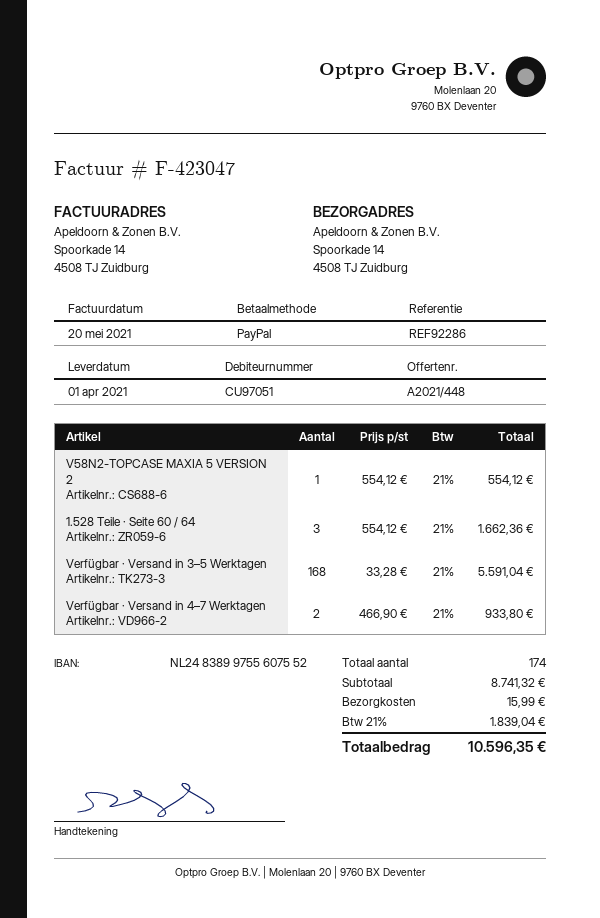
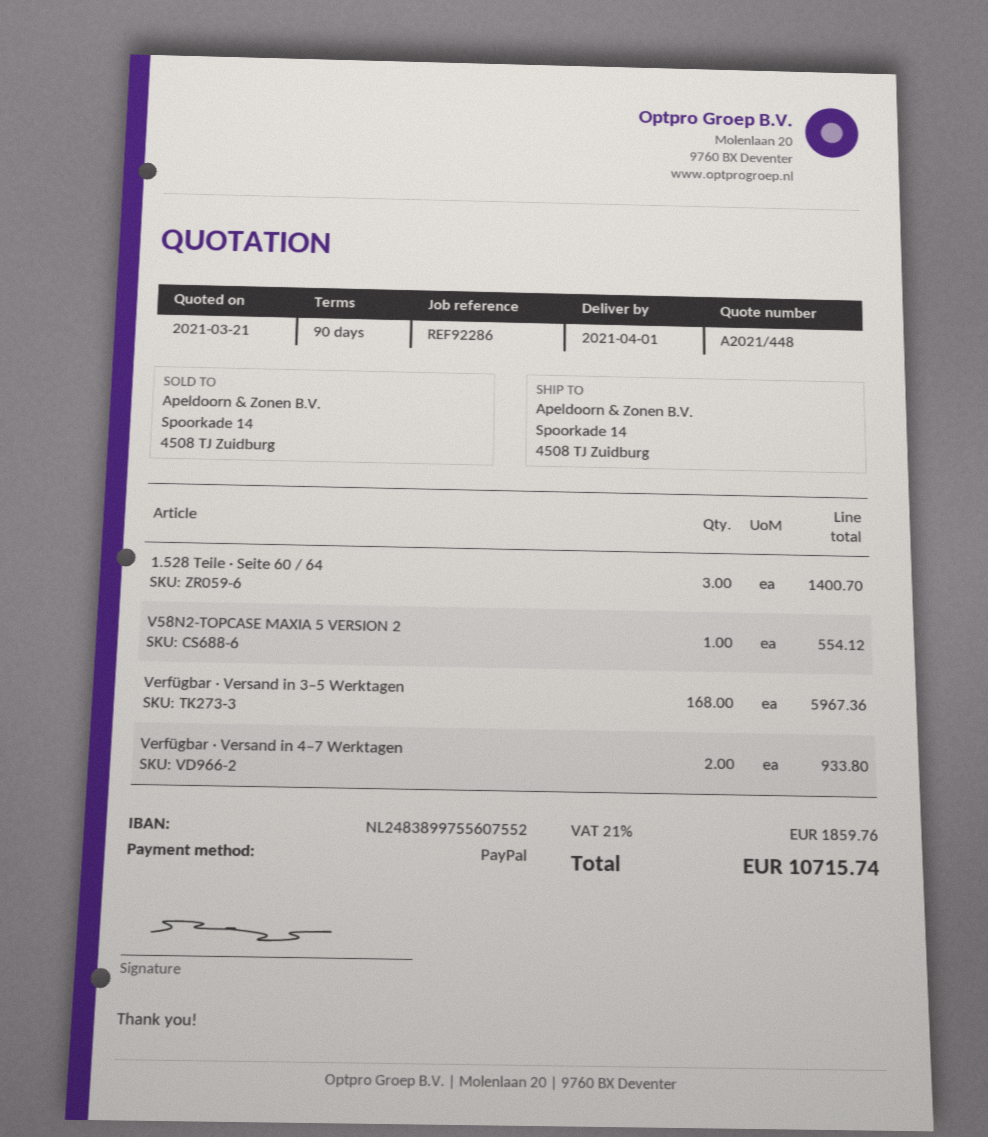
1.528 Teile · Seite 60 / 64: 3 for 1662.36 -> 3 for 1400.70
Verfügbar · Versand in 3–5 Werktagen: 168 for 5591.04 -> 168 for 5967.36
shipping: 15.99 -> none
tax: 21% = 1839.04 -> 21% = 1859.76
total: 10596.35 -> 10715.74

